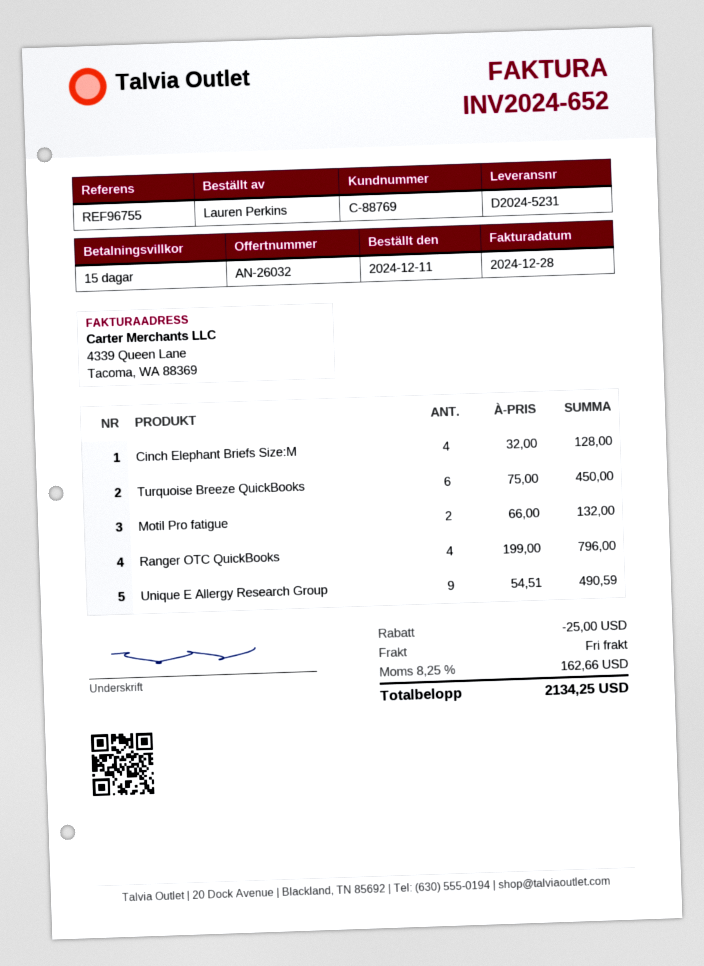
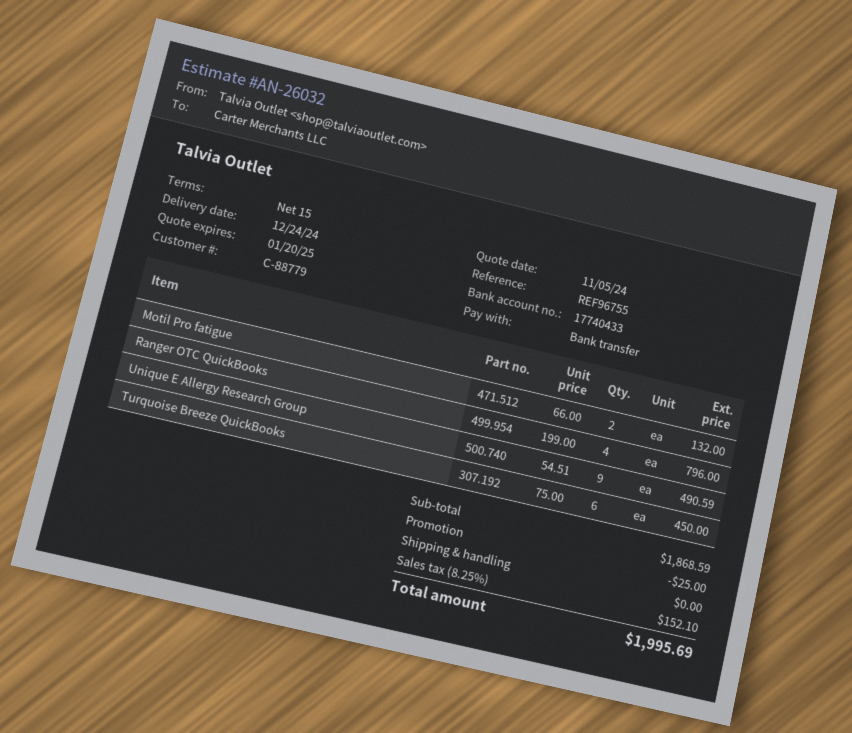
customer number: C-88769 -> C-88779
Cinch Elephant Briefs Size:M: 4 x 32.00 = 128.00 -> none
tax: 8.25% = 162.66 -> 8.25% = 152.10
total: 2134.25 -> 1995.69

